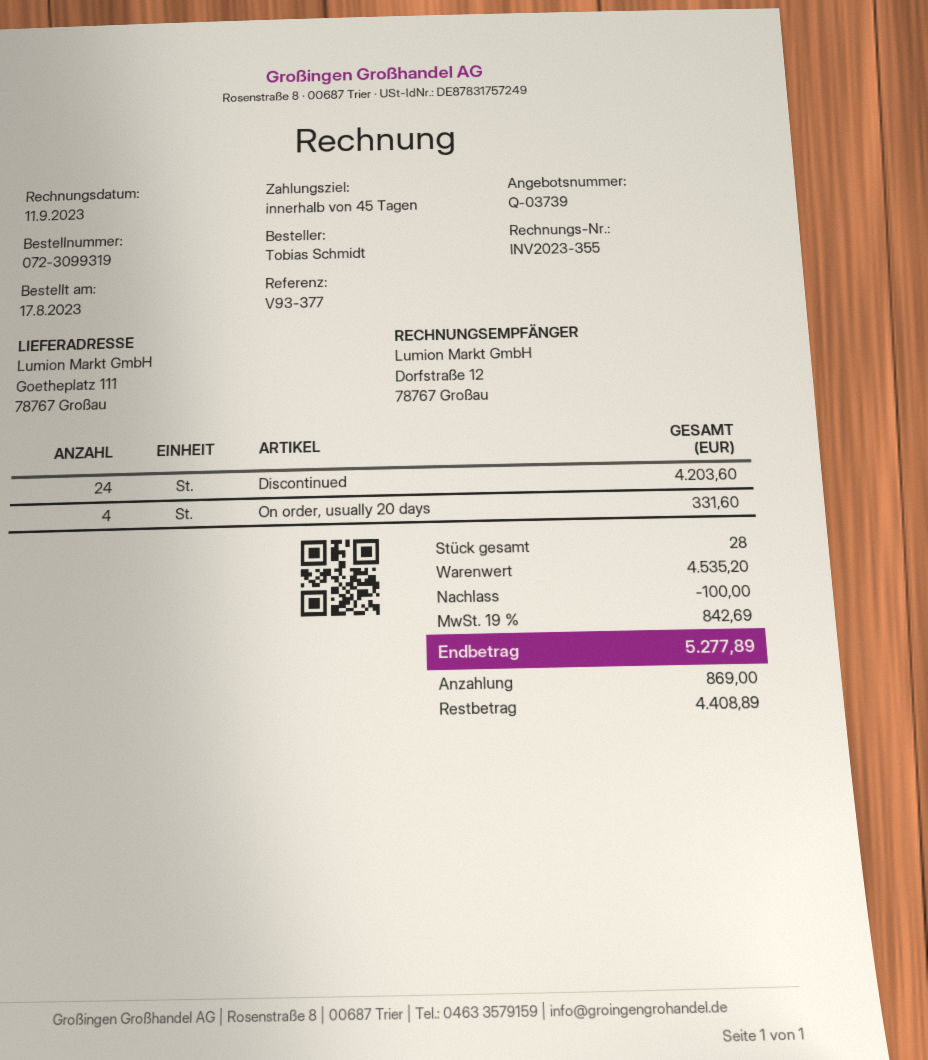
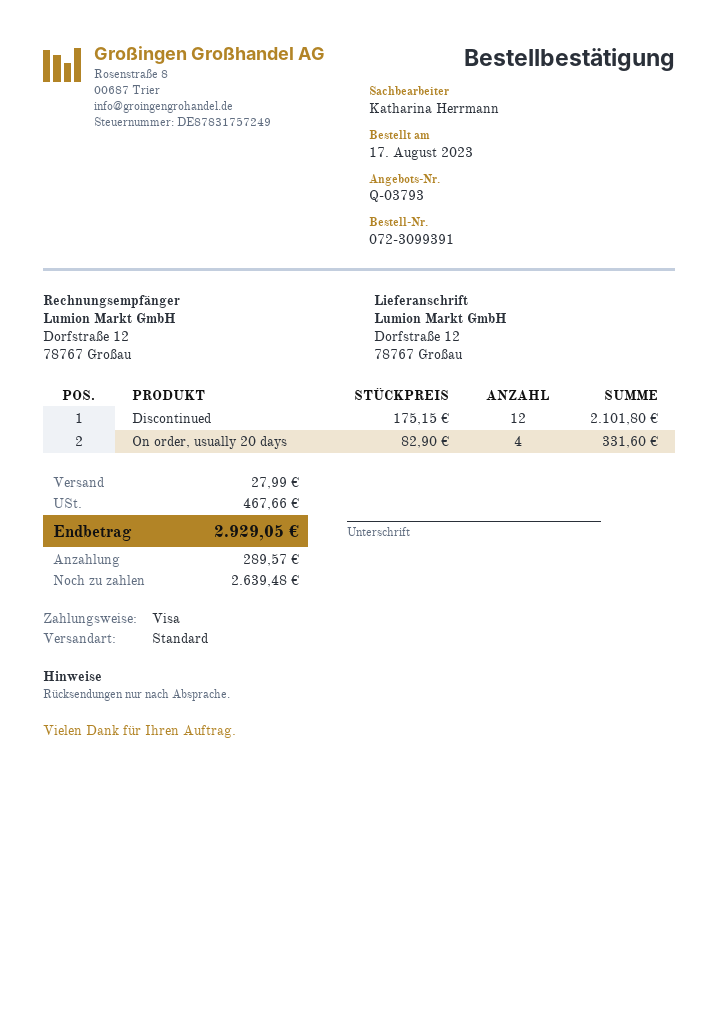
quote number: Q-03739 -> Q-03793
order number: 072-3099319 -> 072-3099391
ship to: Goetheplatz 111, 78767 Großau -> Dorfstraße 12, 78767 Großau
Discontinued: 24 for 4203.60 -> 12 for 2101.80
discount: 100.00 -> none
shipping: none -> 27.99
tax: 842.69 -> 467.66
total: 5277.89 -> 2929.05
deposit: 869.00 -> 289.57
balance: 4408.89 -> 2639.48

